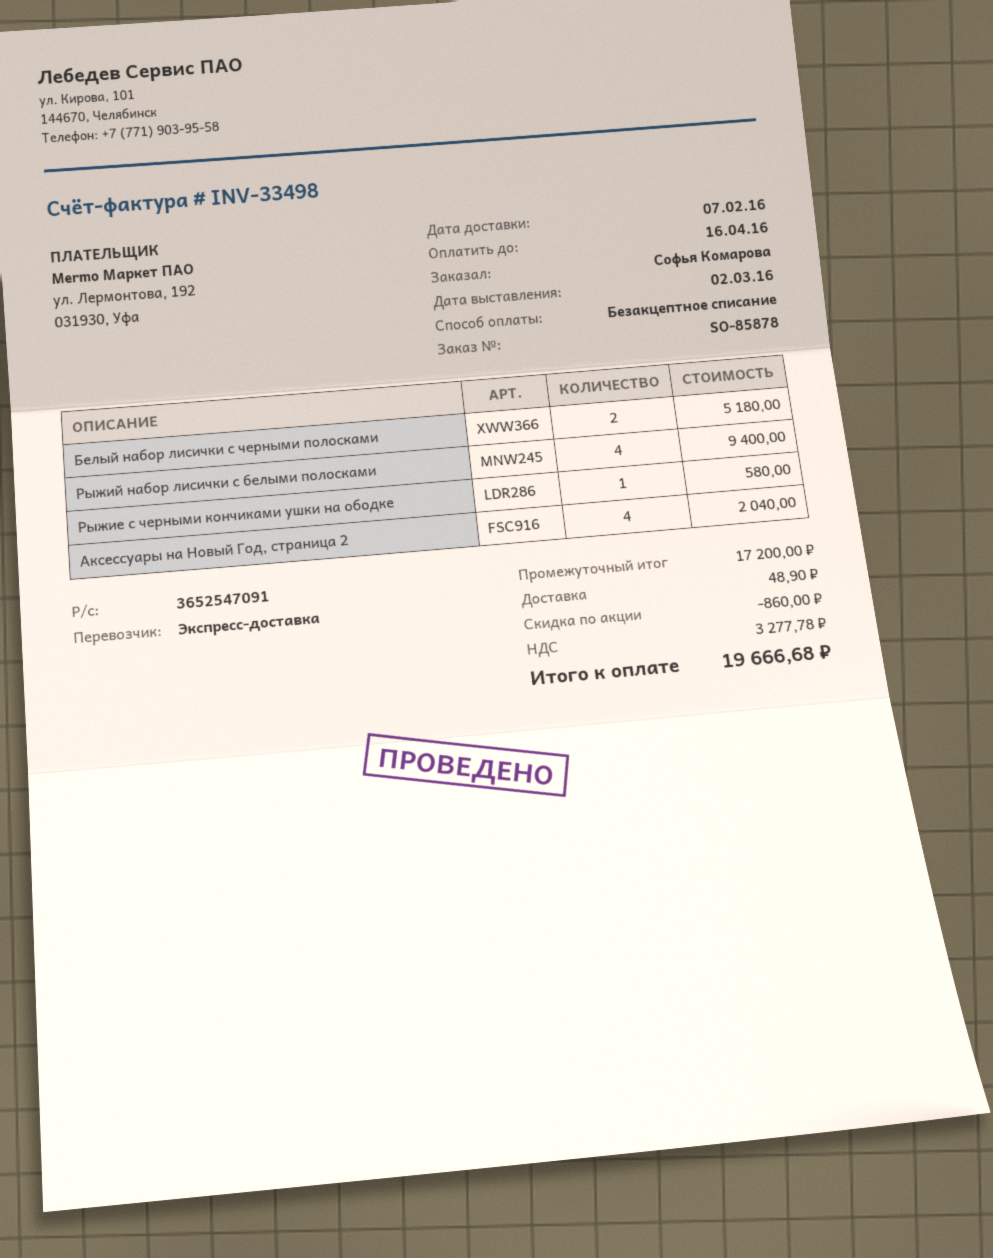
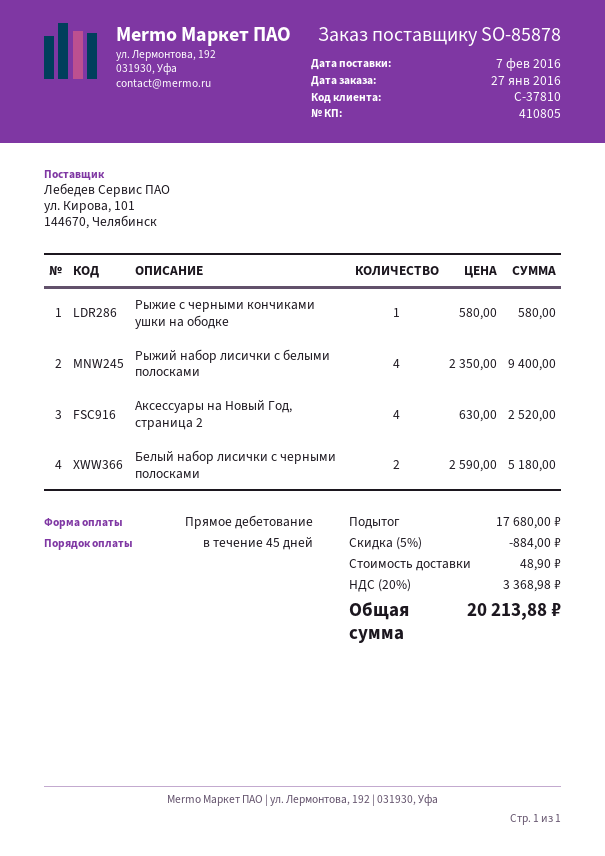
Аксессуары на Новый Год, страница 2: 4 for 2040.00 -> 4 for 2520.00
subtotal: 17200.00 -> 17680.00
discount: 860.00 -> 884.00
tax: 3277.78 -> 3368.98
total: 19666.68 -> 20213.88

